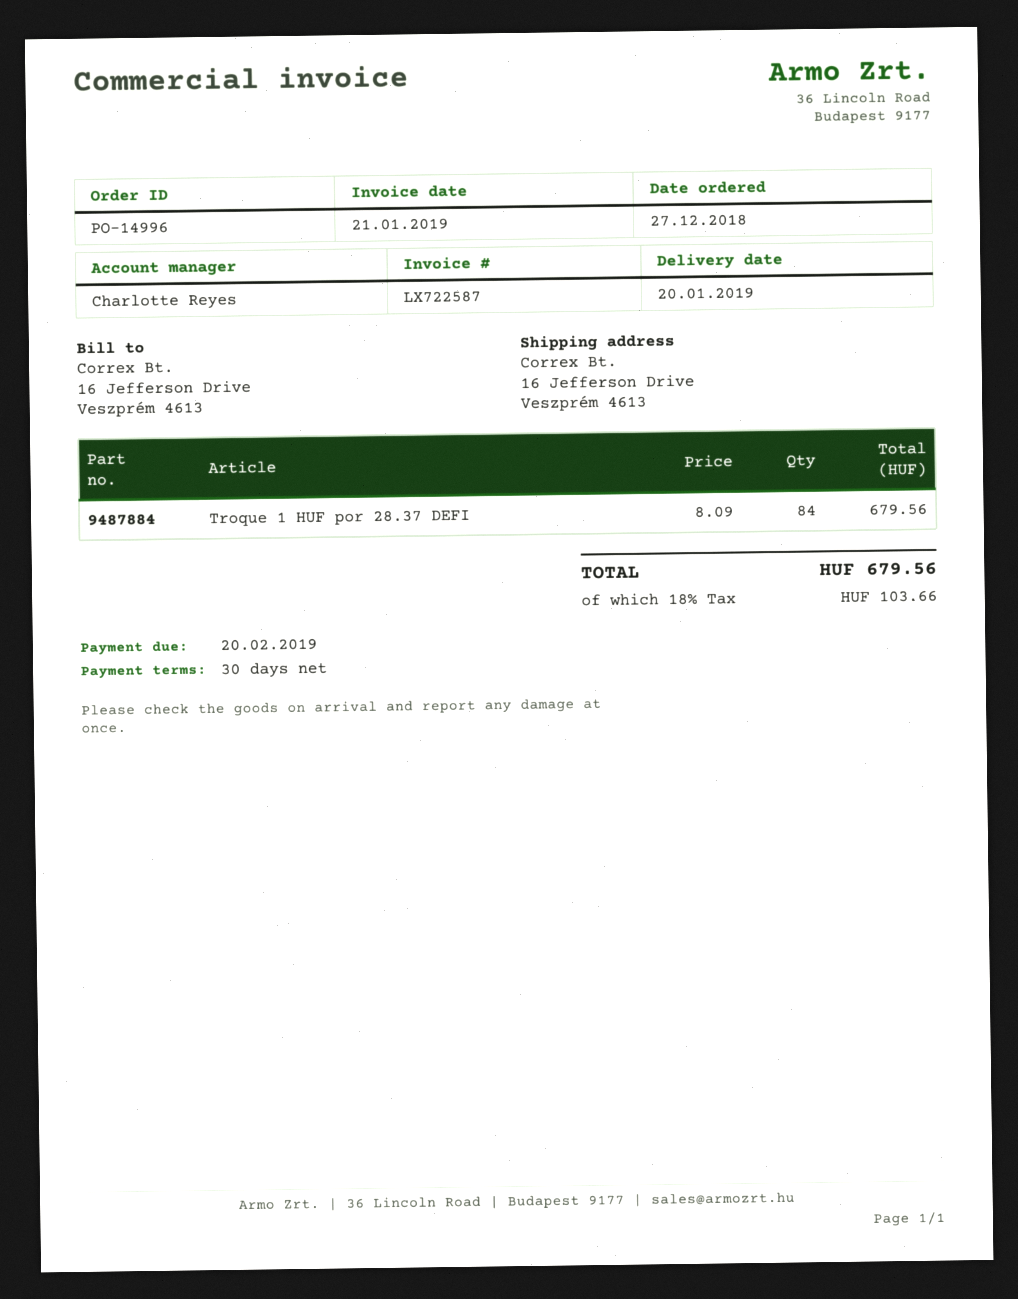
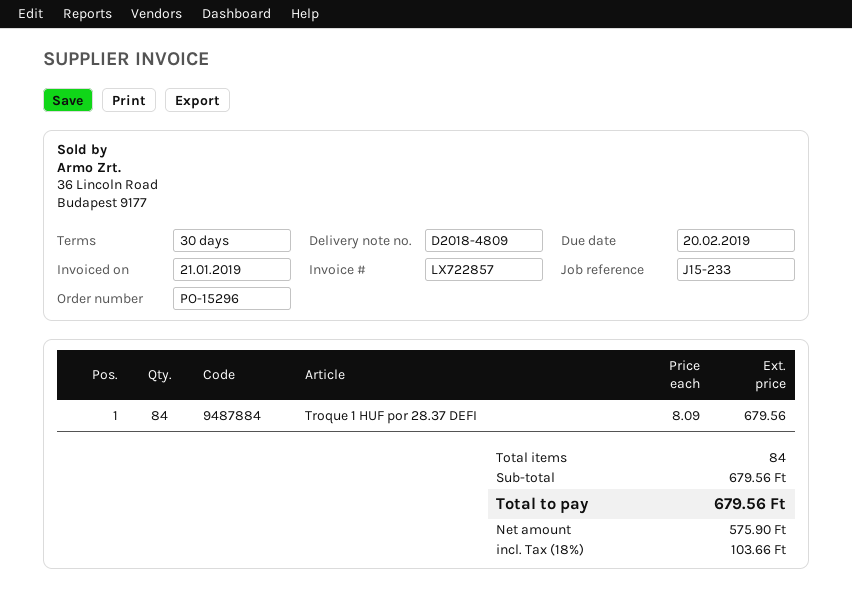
order number: PO-14996 -> PO-15296
invoice number: LX722587 -> LX722857

